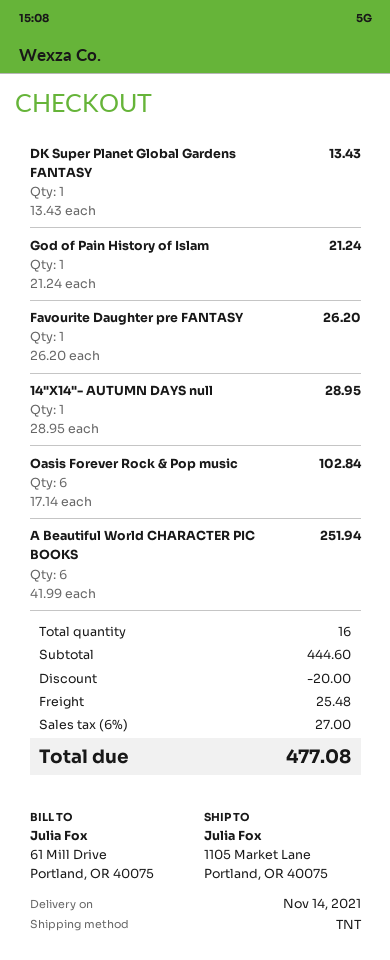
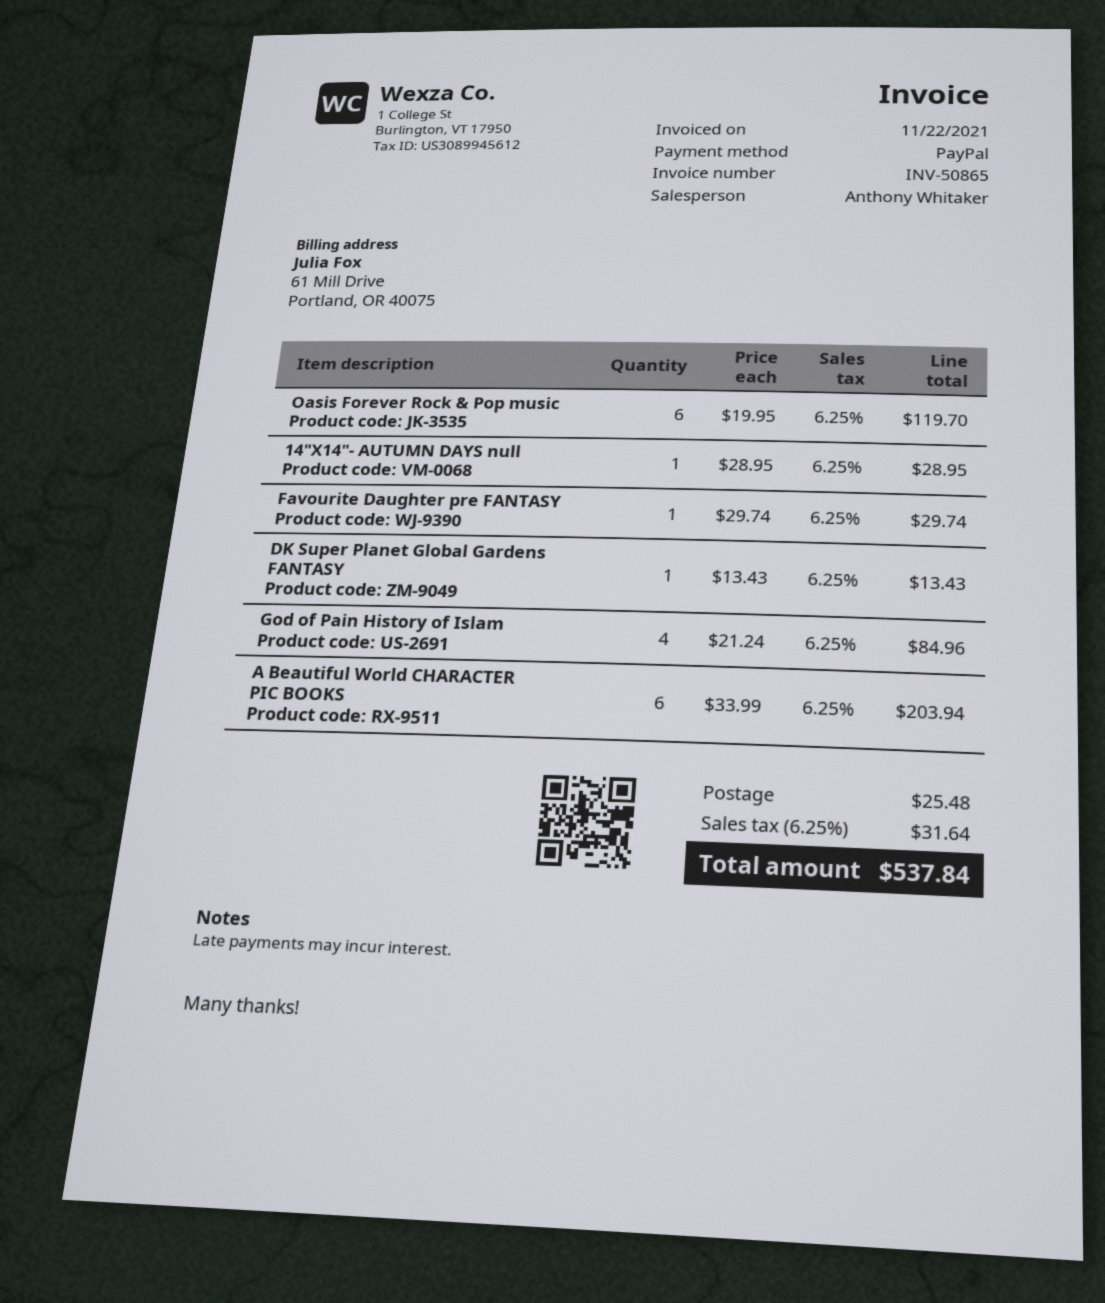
God of Pain History of Islam: 1 x 21.24 = 21.24 -> 4 x 21.24 = 84.96
Favourite Daughter pre FANTASY: 1 x 26.20 = 26.20 -> 1 x 29.74 = 29.74
Oasis Forever Rock & Pop music: 6 x 17.14 = 102.84 -> 6 x 19.95 = 119.70
A Beautiful World CHARACTER PIC BOOKS: 6 x 41.99 = 251.94 -> 6 x 33.99 = 203.94
discount: 20.00 -> none
tax: 6% = 27.00 -> 6.25% = 31.64
total: 477.08 -> 537.84

